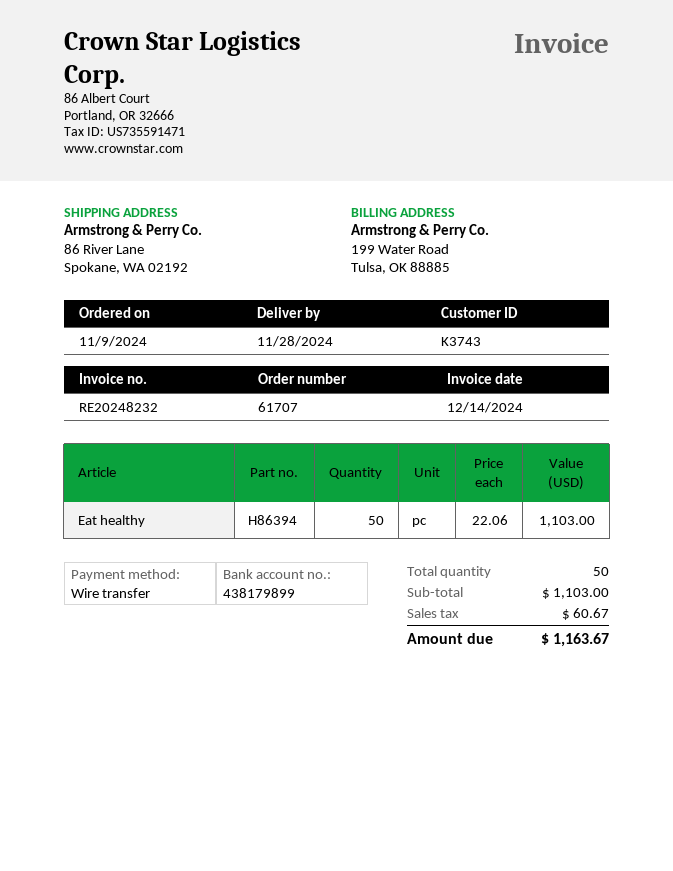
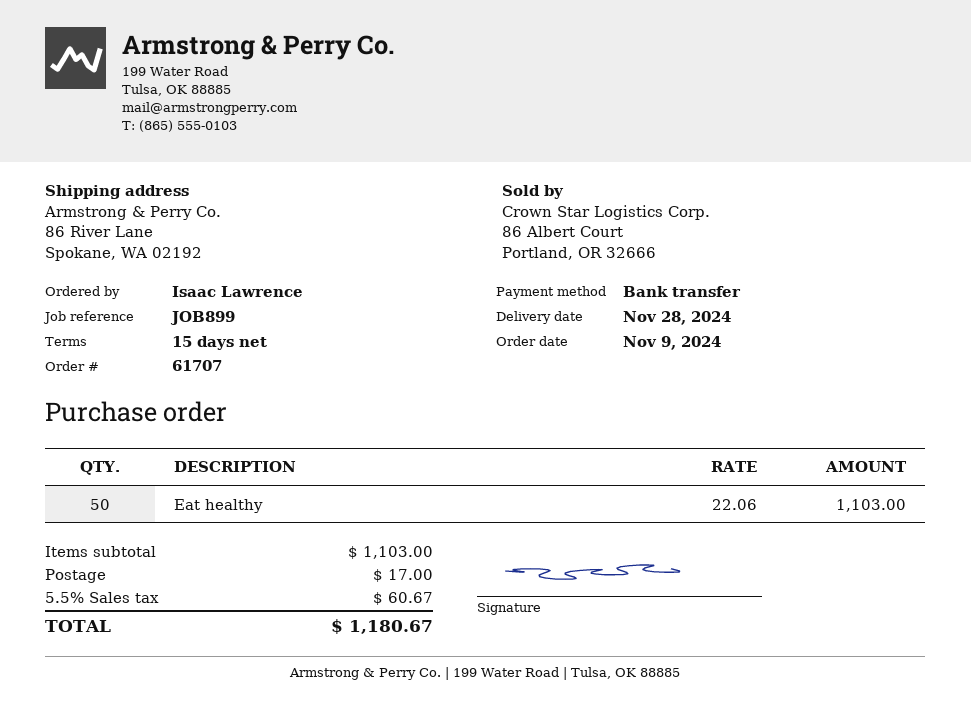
shipping: none -> 17.00
total: 1163.67 -> 1180.67

